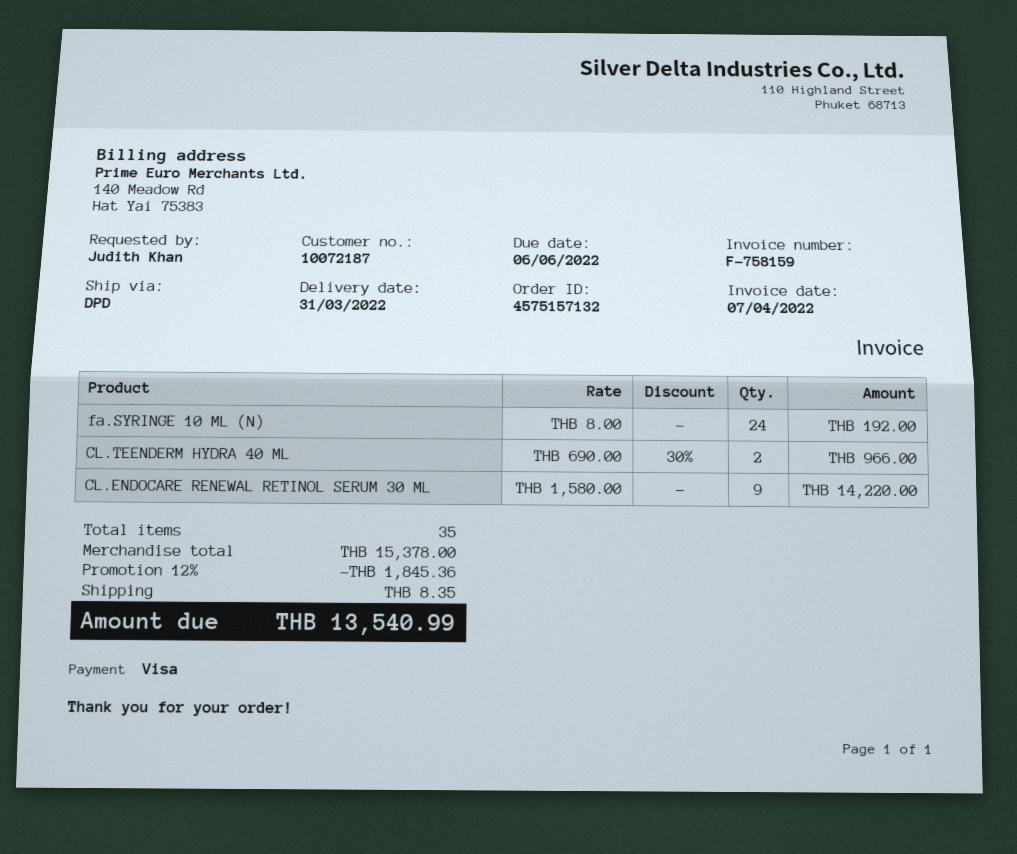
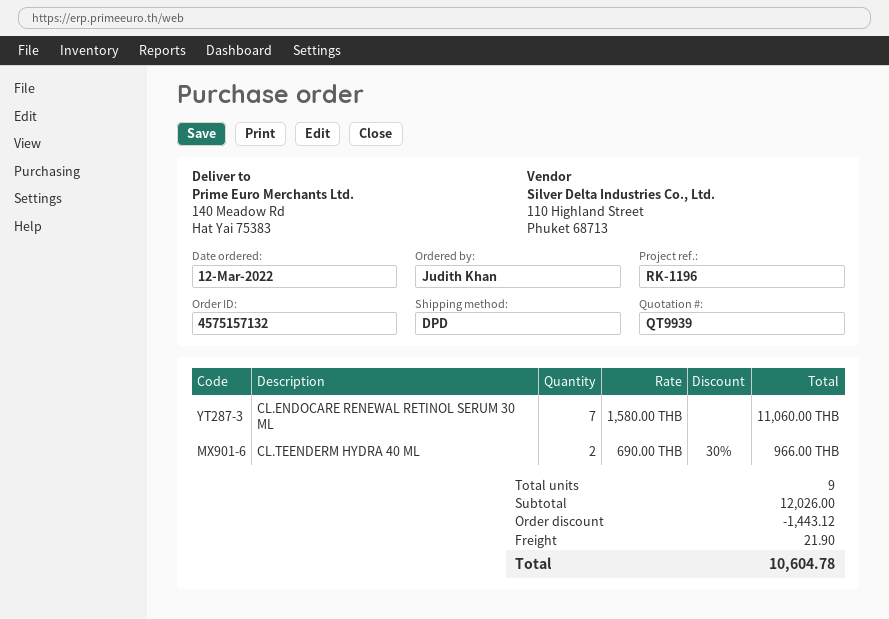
fa.SYRINGE 10 ML (N): 24 x 8.00 = 192.00 -> none
CL.ENDOCARE RENEWAL RETINOL SERUM 30 ML: 9 x 1580.00 = 14220.00 -> 7 x 1580.00 = 11060.00
total quantity: 35 -> 9
subtotal: 15378.00 -> 12026.00
discount: 1845.36 -> 1443.12
shipping: 8.35 -> 21.90
total: 13540.99 -> 10604.78

